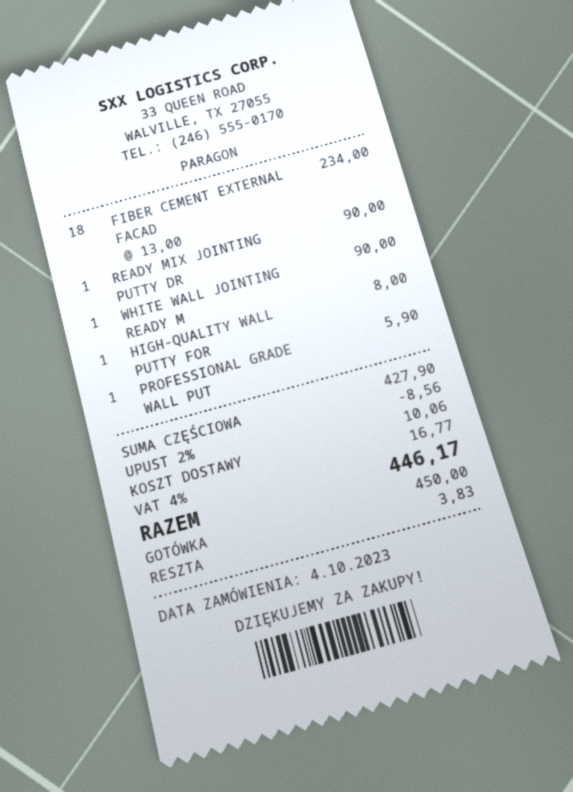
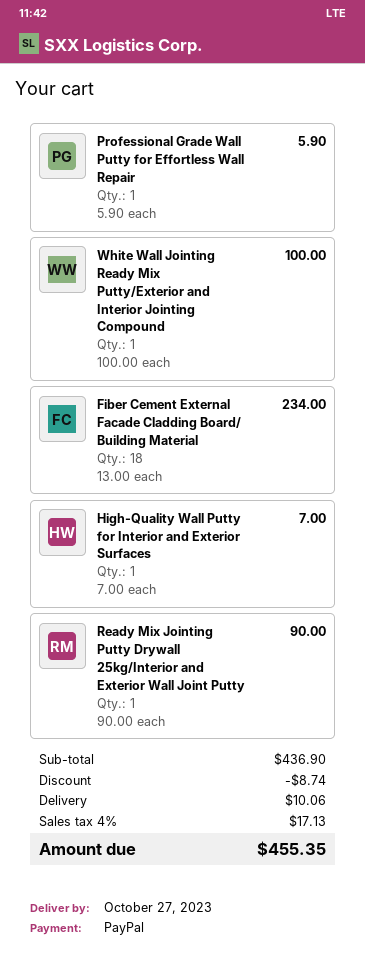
payment method: cash -> PayPal
WHITE WALL JOINTING READY M: 1 x 90.00 = 90.00 -> 1 x 100.00 = 100.00
HIGH-QUALITY WALL PUTTY FOR: 1 x 8.00 = 8.00 -> 1 x 7.00 = 7.00
subtotal: 427.90 -> 436.90
discount: 8.56 -> 8.74
tax: 4% = 16.77 -> 4% = 17.13
total: 446.17 -> 455.35

